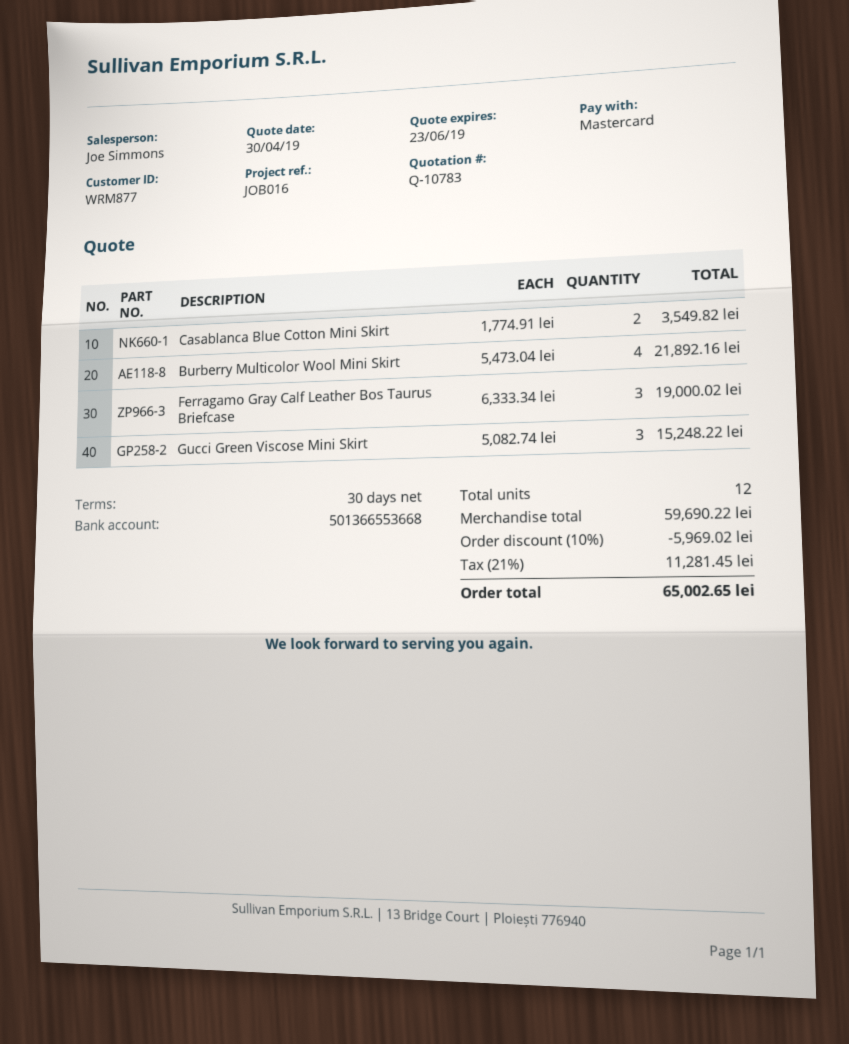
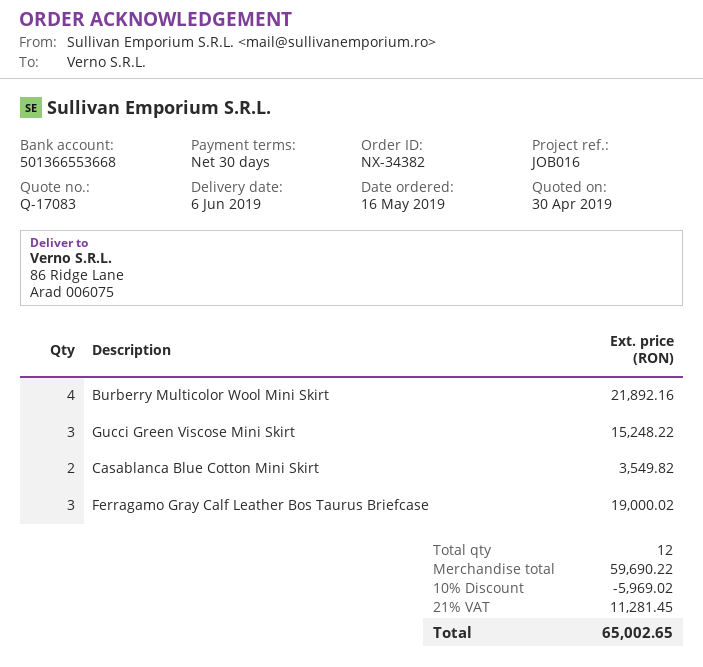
quote number: Q-10783 -> Q-17083

